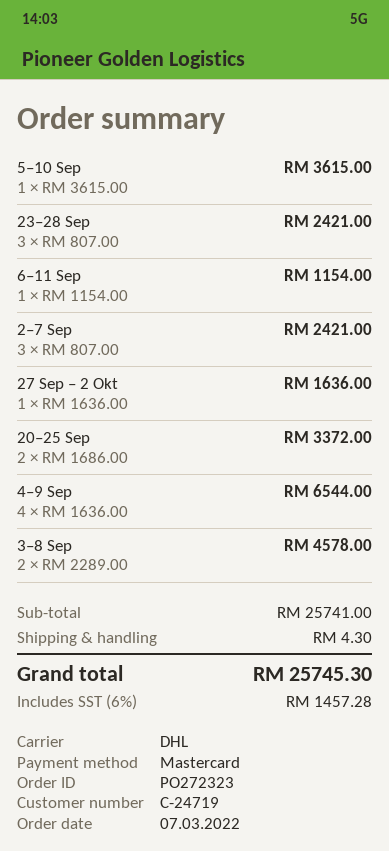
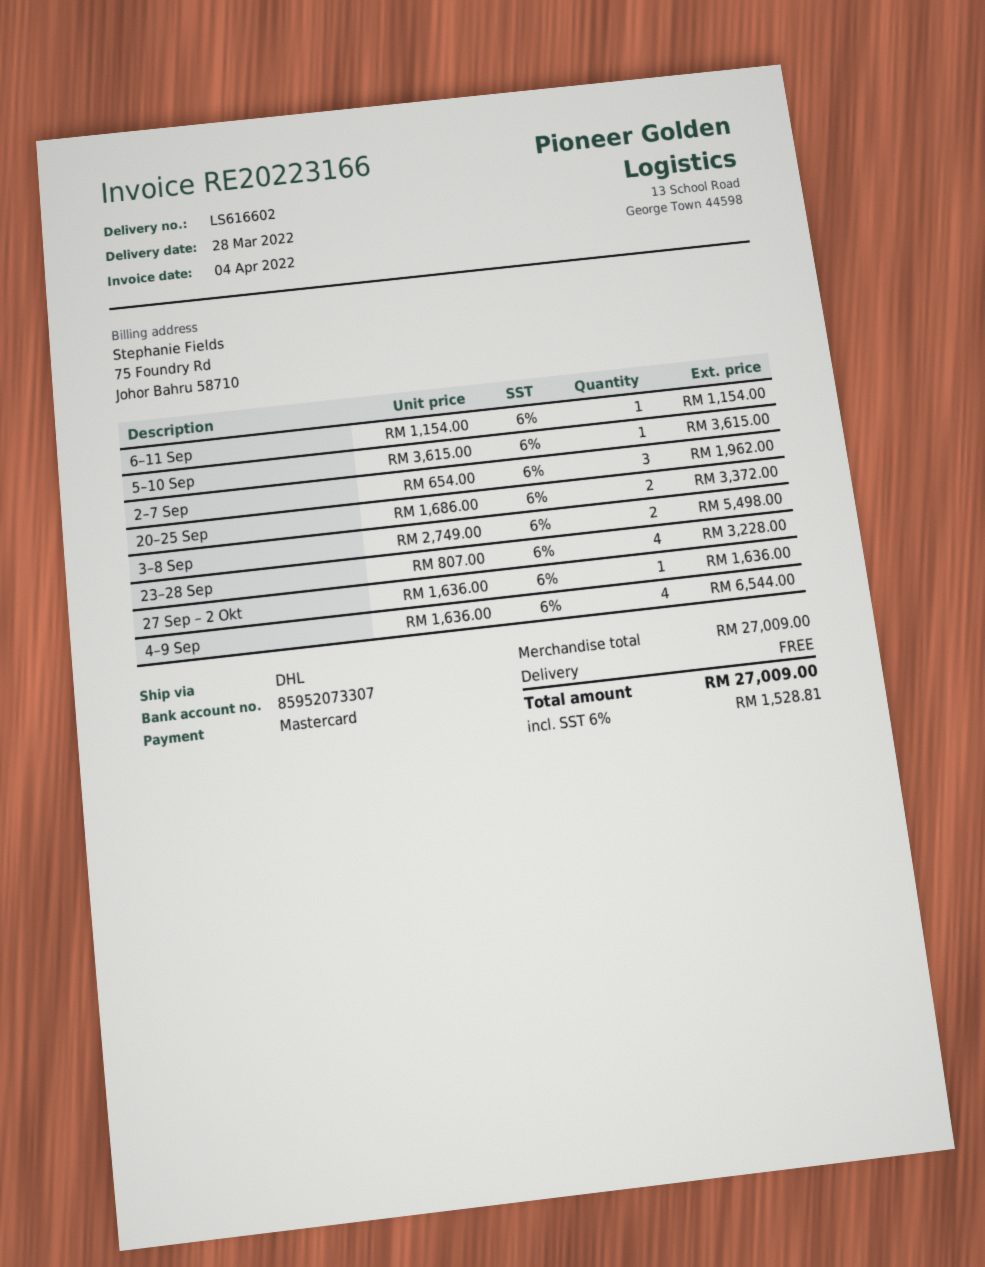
23–28 Sep: 3 x 807.00 = 2421.00 -> 4 x 807.00 = 3228.00
2–7 Sep: 3 x 807.00 = 2421.00 -> 3 x 654.00 = 1962.00
3–8 Sep: 2 x 2289.00 = 4578.00 -> 2 x 2749.00 = 5498.00
subtotal: 25741.00 -> 27009.00
shipping: 4.30 -> 0.00
tax: 6% = 1457.28 -> 6% = 1528.81
total: 25745.30 -> 27009.00

